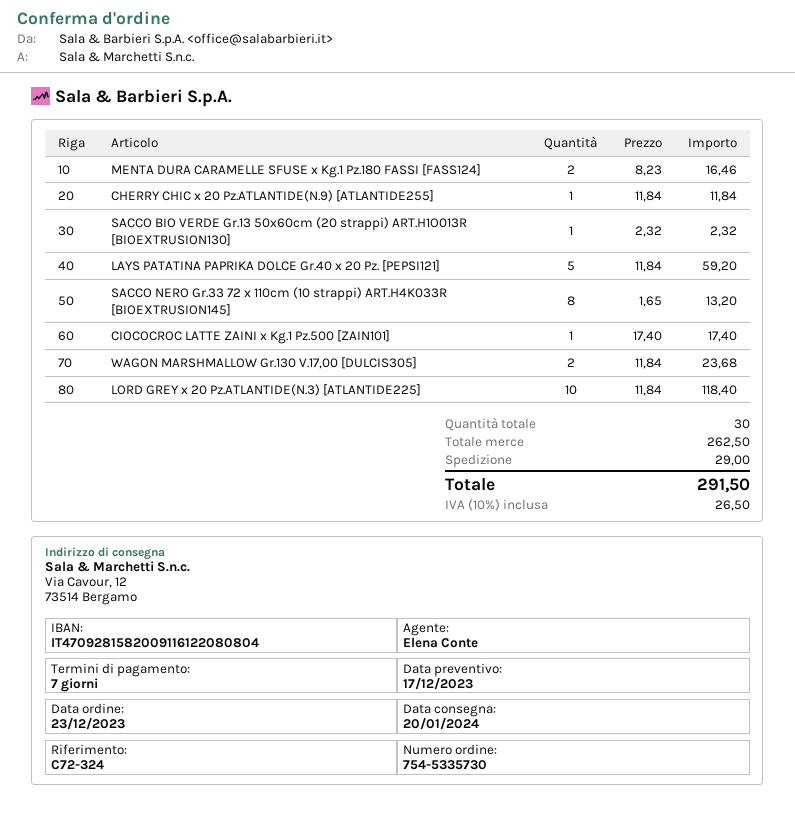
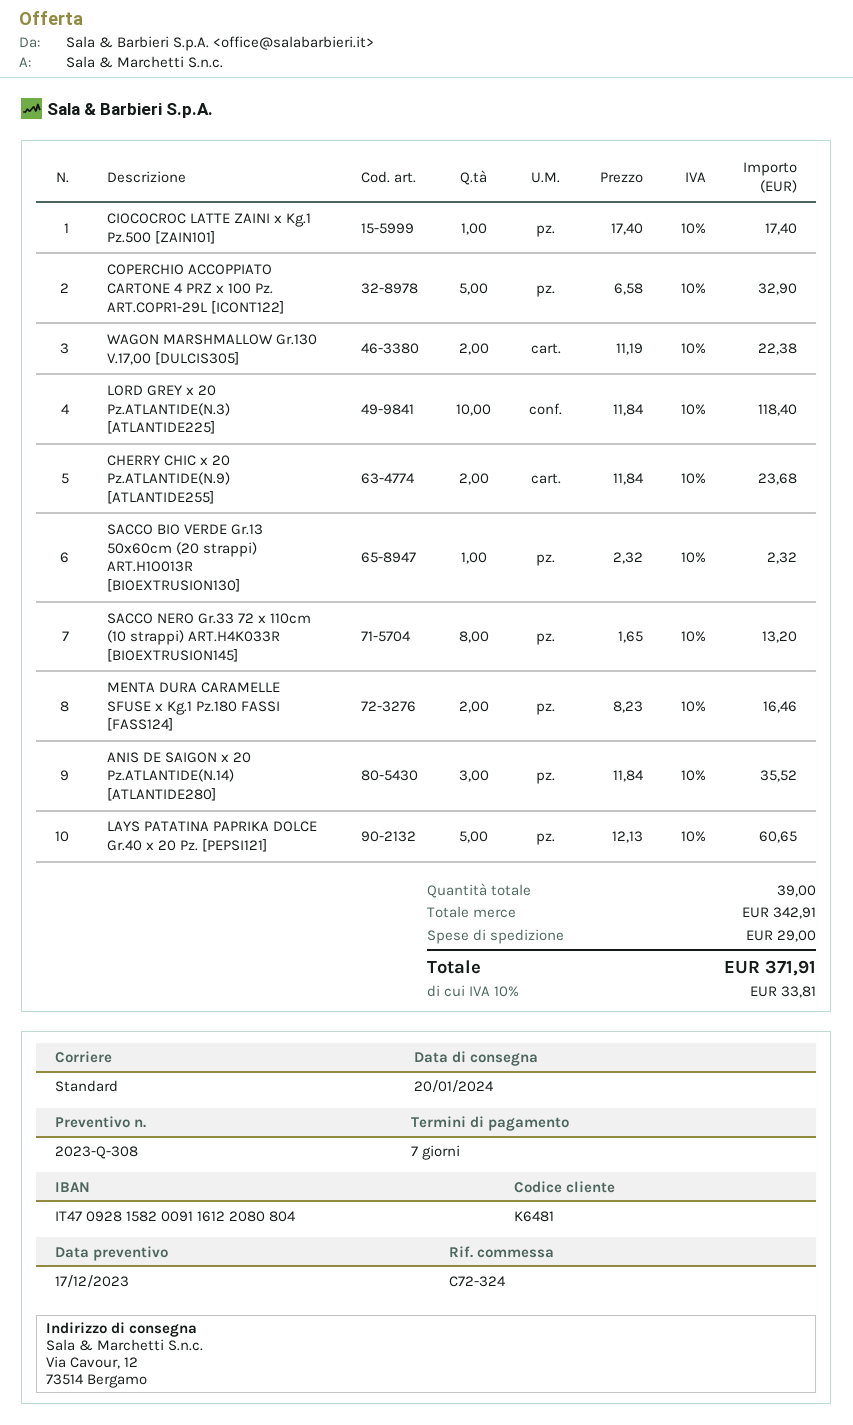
CHERRY CHIC x 20 Pz.ATLANTIDE(N.9) [ATLANTIDE255]: 1 x 11.84 = 11.84 -> 2 x 11.84 = 23.68
LAYS PATATINA PAPRIKA DOLCE Gr.40 x 20 Pz. [PEPSI121]: 5 x 11.84 = 59.20 -> 5 x 12.13 = 60.65
WAGON MARSHMALLOW Gr.130 V.17,00 [DULCIS305]: 2 x 11.84 = 23.68 -> 2 x 11.19 = 22.38
COPERCHIO ACCOPPIATO CARTONE 4 PRZ x 100 Pz. ART.COPR1-29L [ICONT122]: none -> 5 x 6.58 = 32.90
ANIS DE SAIGON x 20 Pz.ATLANTIDE(N.14) [ATLANTIDE280]: none -> 3 x 11.84 = 35.52
total quantity: 30 -> 39
subtotal: 262.50 -> 342.91
tax: 10% = 26.50 -> 10% = 33.81
total: 291.50 -> 371.91

